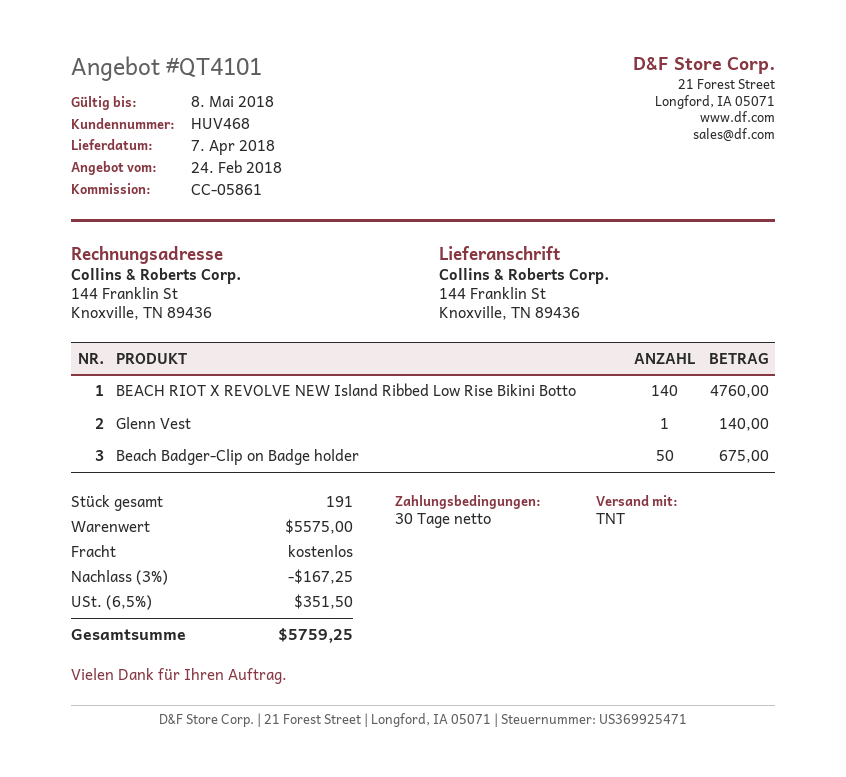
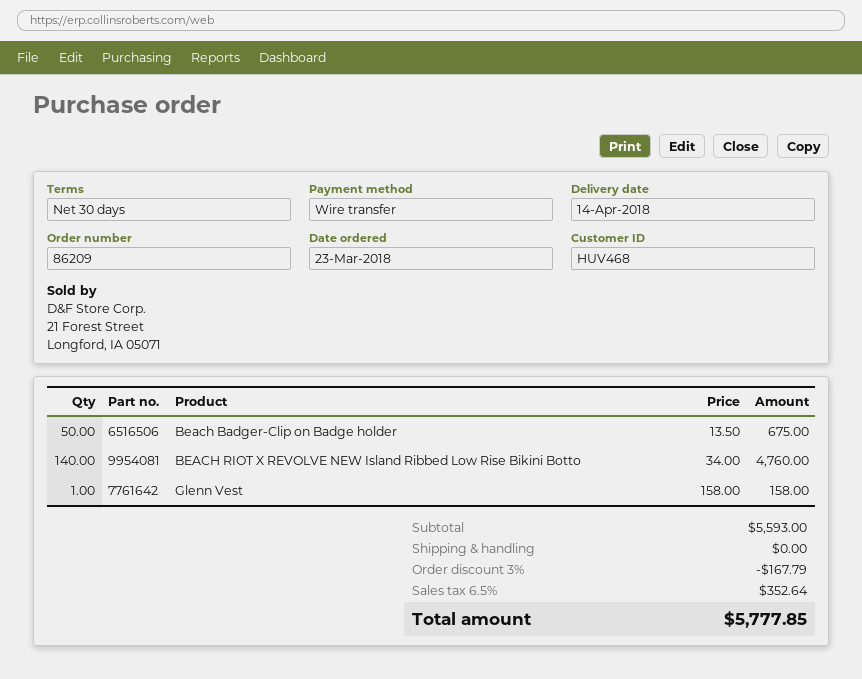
delivery date: 2018-04-07 -> 2018-04-14
Glenn Vest: 1 for 140.00 -> 1 for 158.00
subtotal: 5575.00 -> 5593.00
discount: 3% = 167.25 -> 3% = 167.79
tax: 6.5% = 351.50 -> 6.5% = 352.64
total: 5759.25 -> 5777.85

